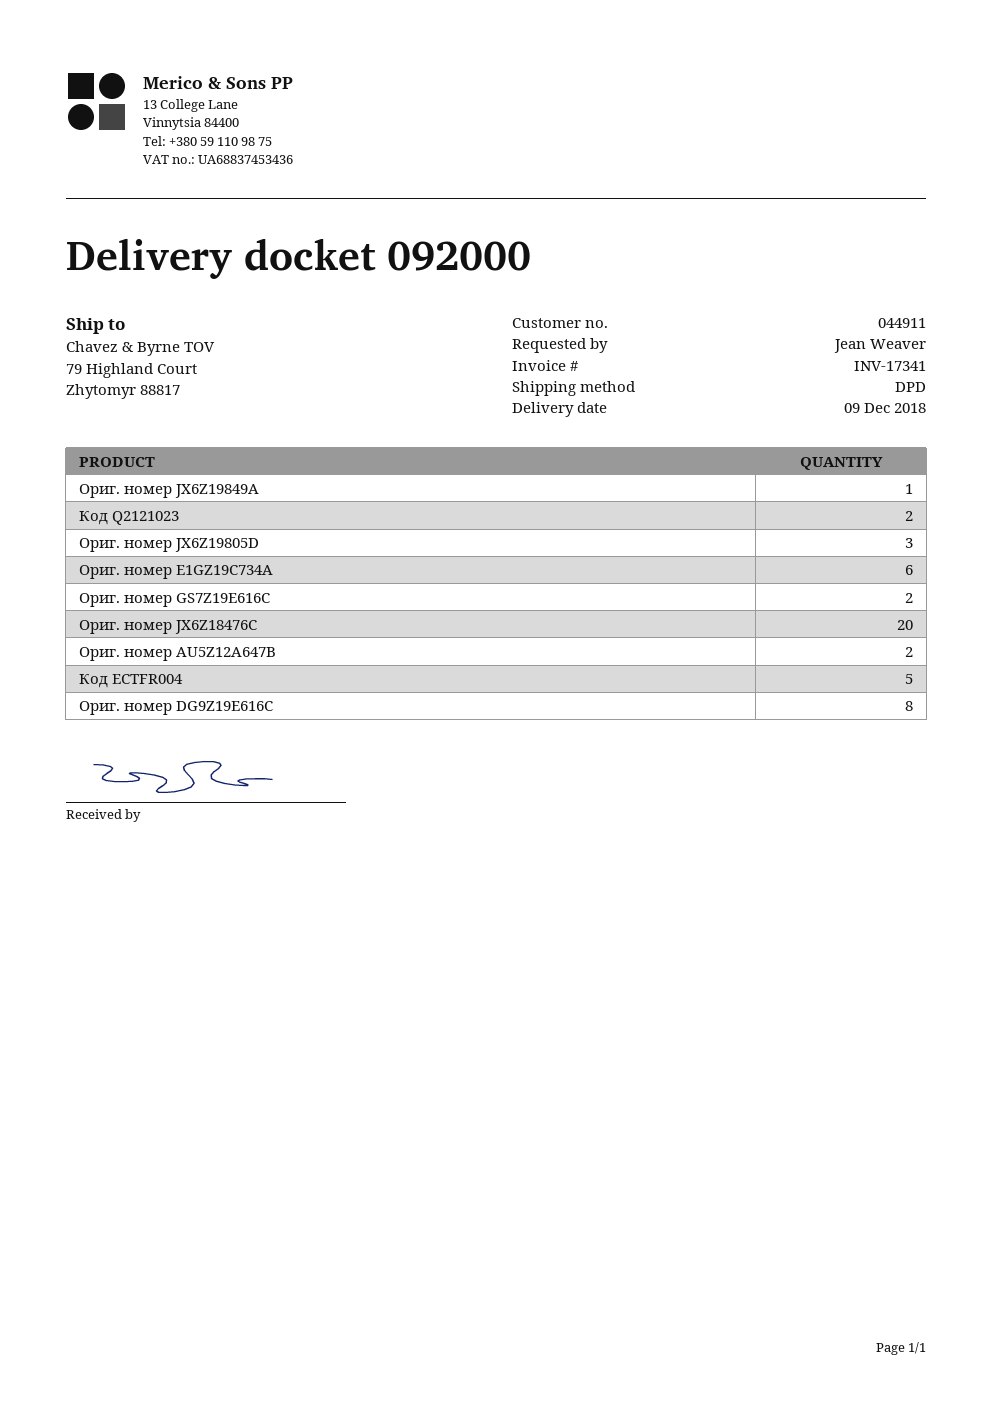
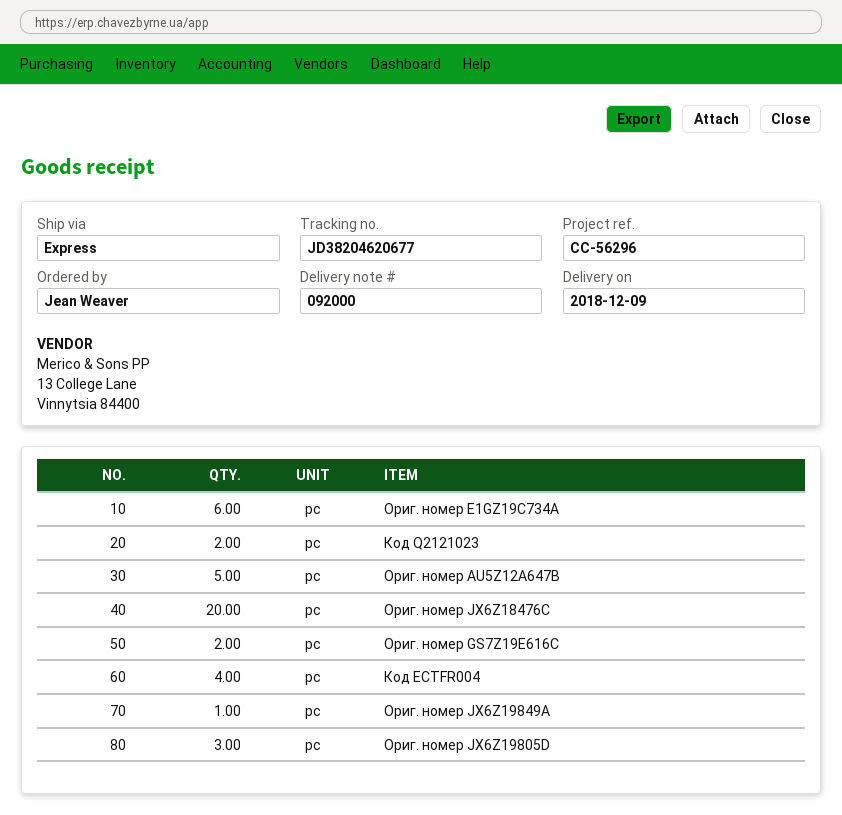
shipping method: DPD -> express
Ориг. номер AU5Z12A647B: 2 -> 5
Код ECTFR004: 5 -> 4
Ориг. номер DG9Z19E616C: 8 -> none

